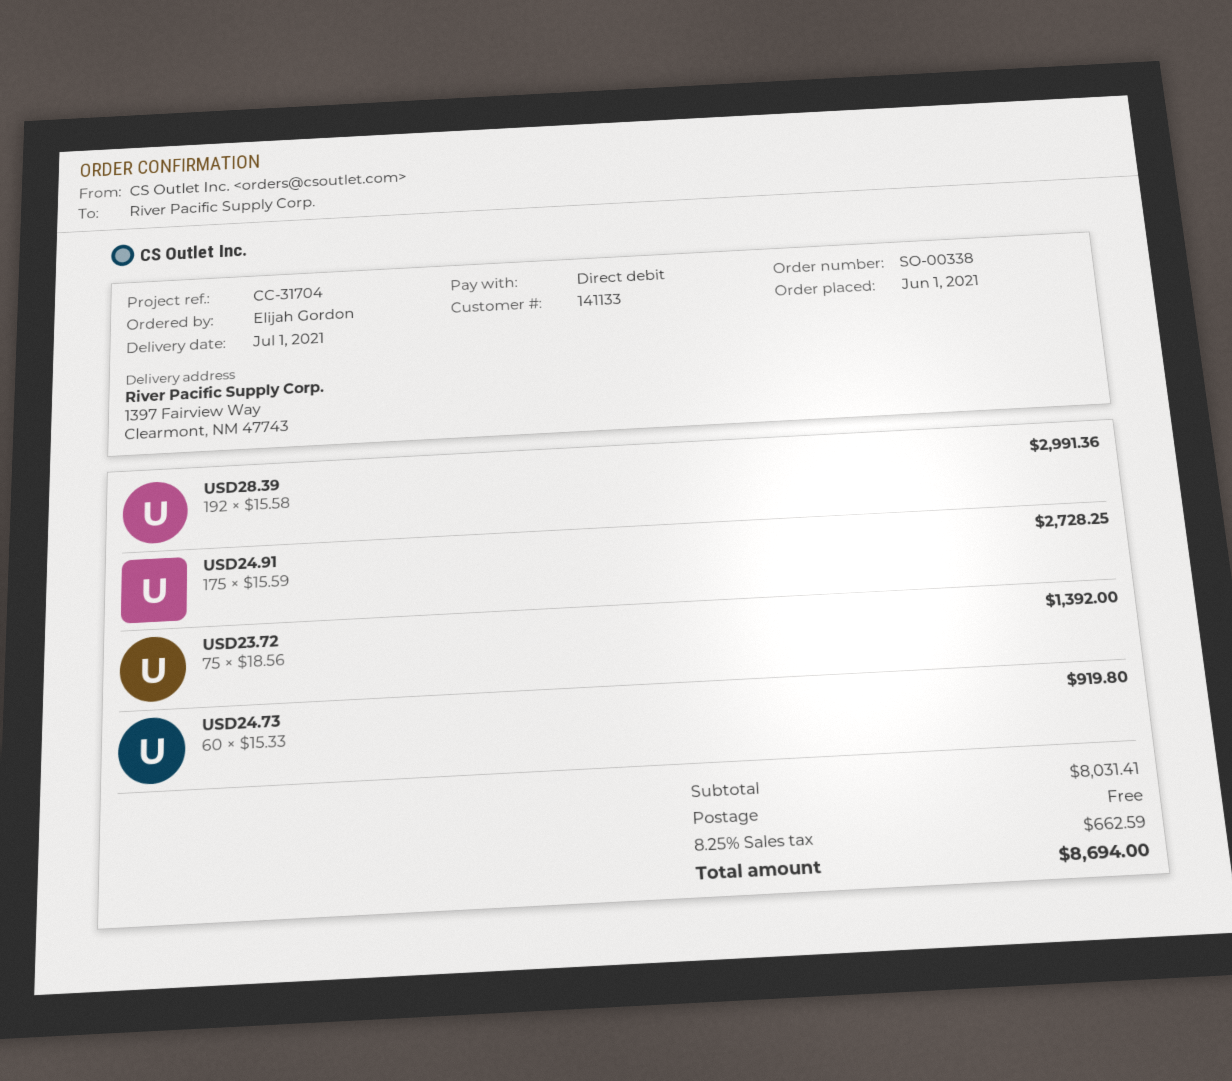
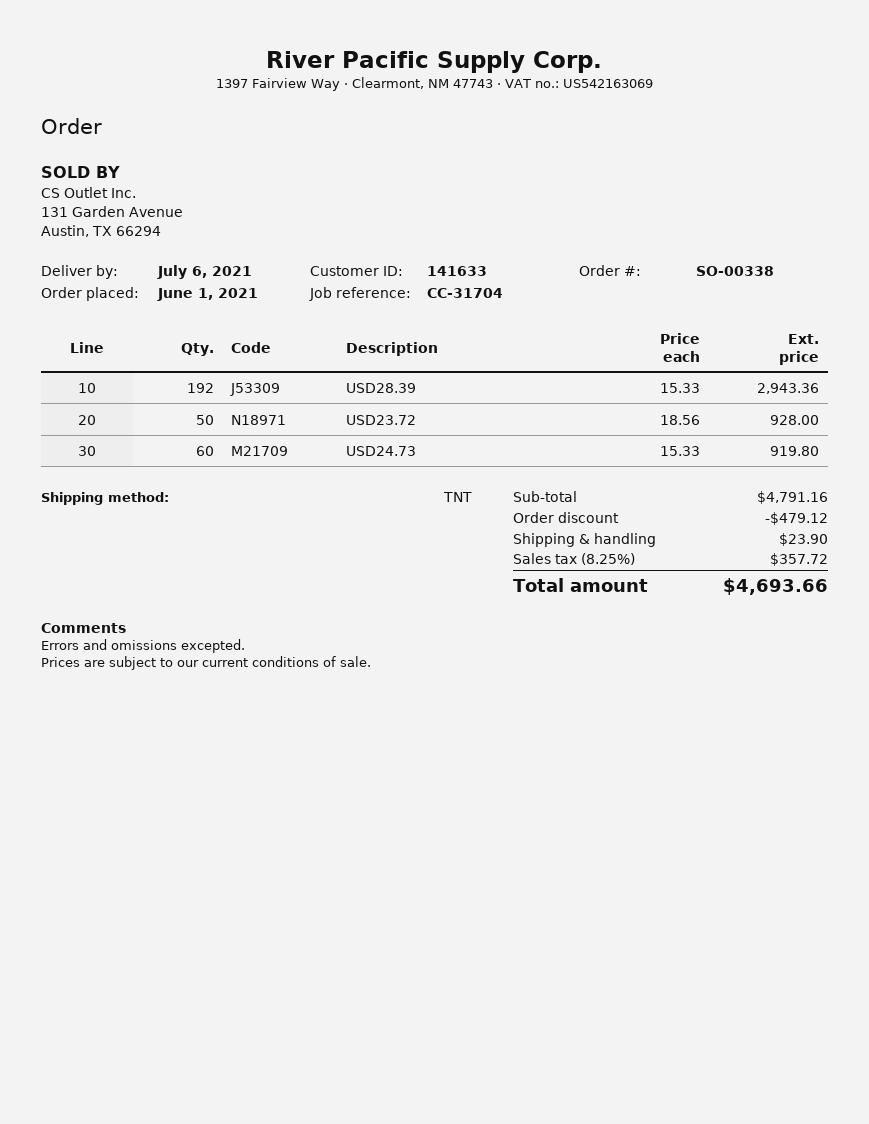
delivery date: 2021-07-01 -> 2021-07-06
customer number: 141133 -> 141633
USD28.39: 192 x 15.58 = 2991.36 -> 192 x 15.33 = 2943.36
USD24.91: 175 x 15.59 = 2728.25 -> none
USD23.72: 75 x 18.56 = 1392.00 -> 50 x 18.56 = 928.00
subtotal: 8031.41 -> 4791.16
discount: none -> 479.12
shipping: 0.00 -> 23.90
tax: 8.25% = 662.59 -> 8.25% = 357.72
total: 8694.00 -> 4693.66

